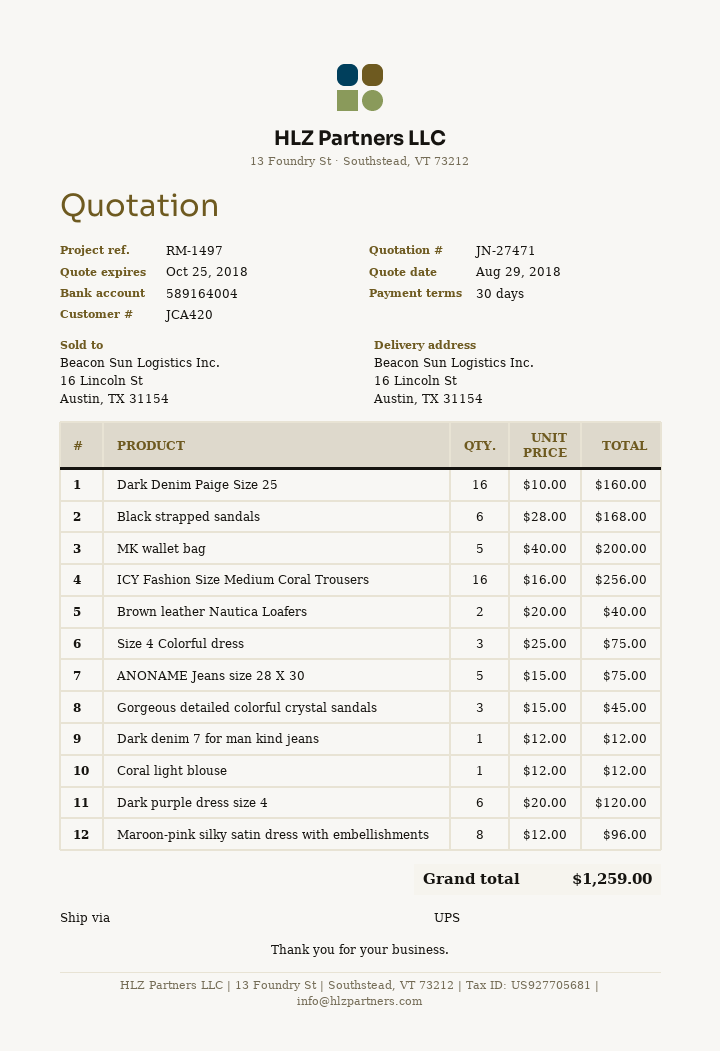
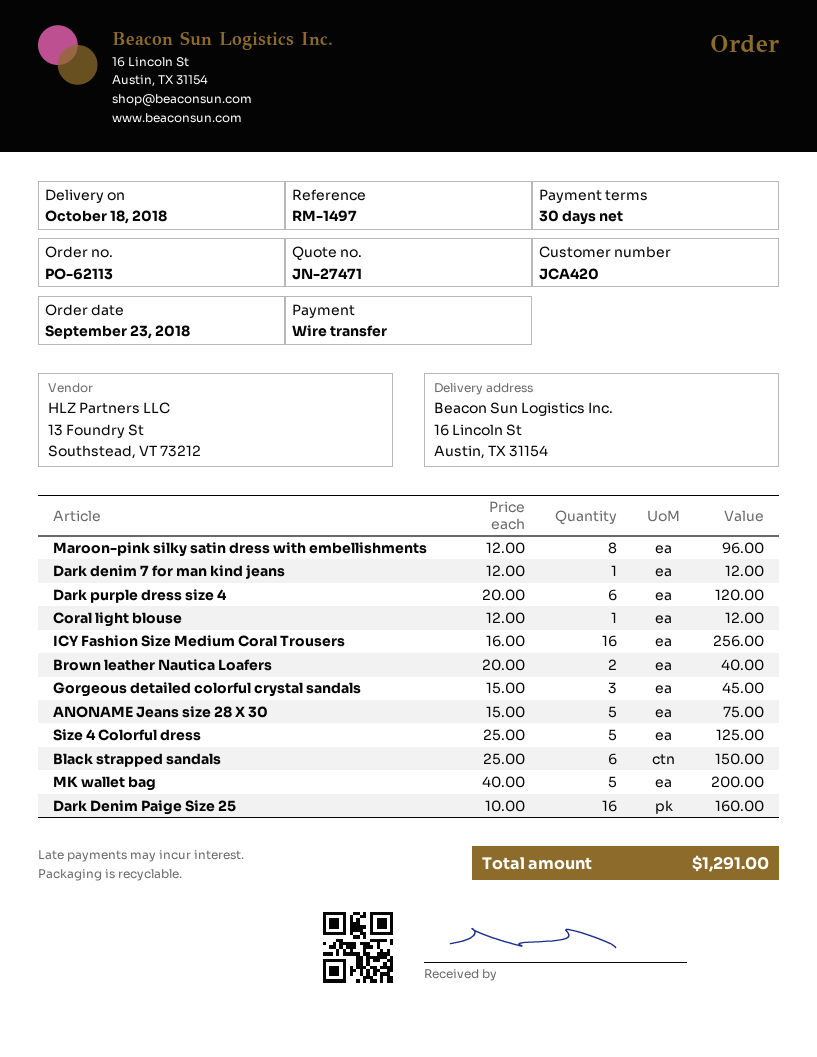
Black strapped sandals: 6 x 28.00 = 168.00 -> 6 x 25.00 = 150.00
Size 4 Colorful dress: 3 x 25.00 = 75.00 -> 5 x 25.00 = 125.00
total: 1259.00 -> 1291.00

